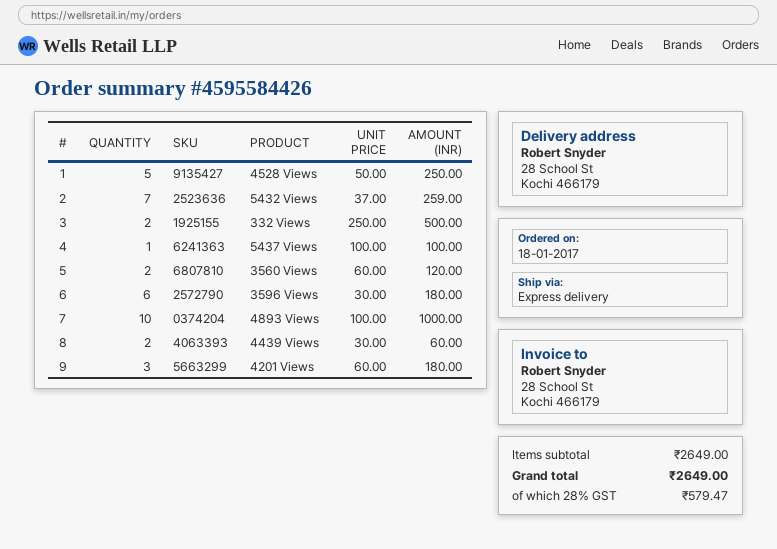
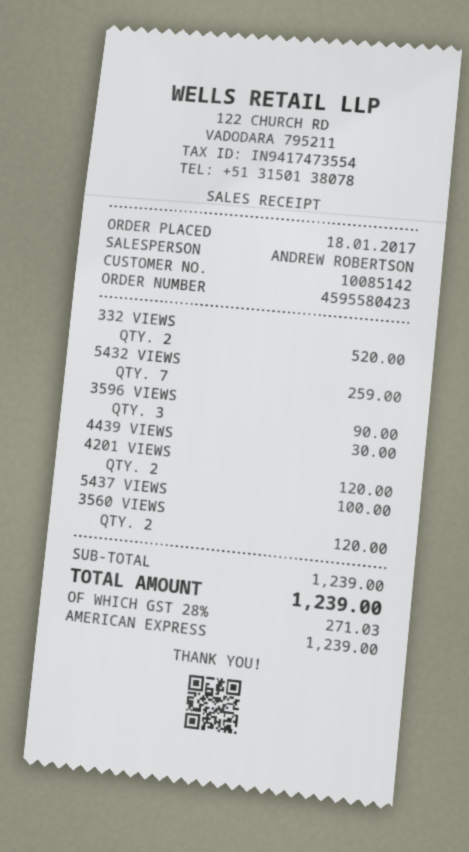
order number: 4595584426 -> 4595580423
4528 Views: 5 for 250.00 -> none
332 Views: 2 for 500.00 -> 2 for 520.00
3596 Views: 6 for 180.00 -> 3 for 90.00
4893 Views: 10 for 1000.00 -> none
4439 Views: 2 for 60.00 -> 1 for 30.00
4201 Views: 3 for 180.00 -> 2 for 120.00
subtotal: 2649.00 -> 1239.00
tax: 28% = 579.47 -> 28% = 271.03
total: 2649.00 -> 1239.00

